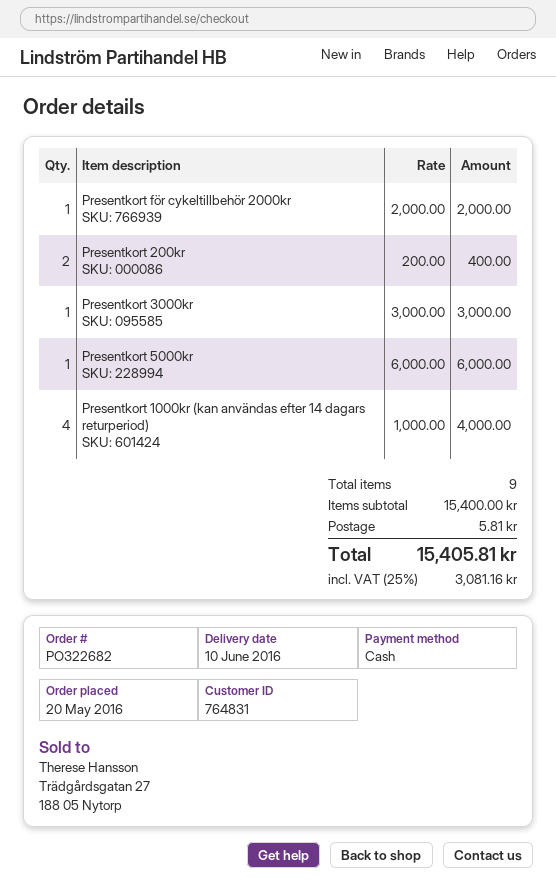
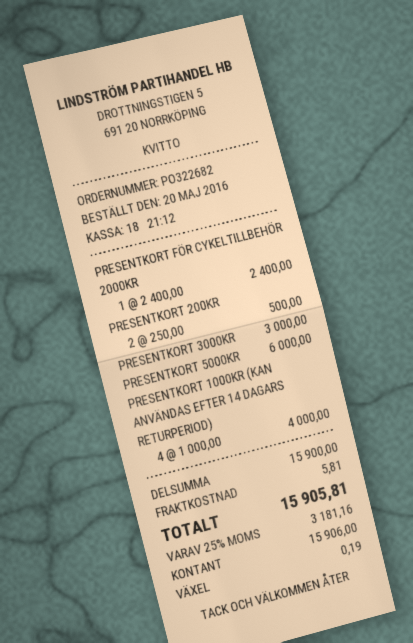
Presentkort för cykeltillbehör 2000kr: 1 x 2000.00 = 2000.00 -> 1 x 2400.00 = 2400.00
Presentkort 200kr: 2 x 200.00 = 400.00 -> 2 x 250.00 = 500.00
subtotal: 15400.00 -> 15900.00
tax: 25% = 3081.16 -> 25% = 3181.16
total: 15405.81 -> 15905.81

